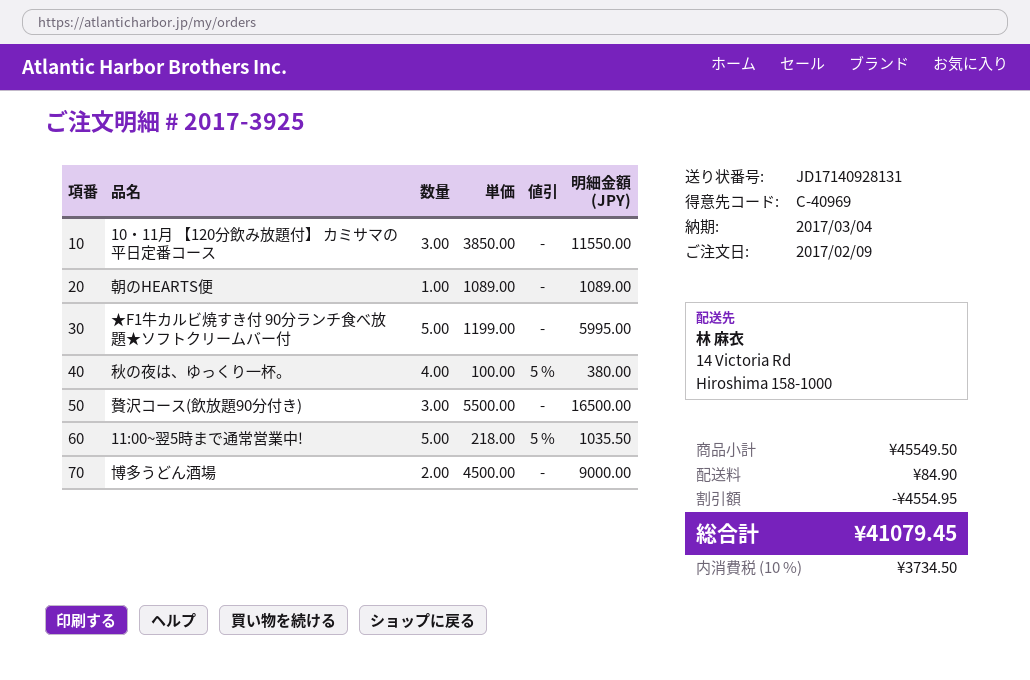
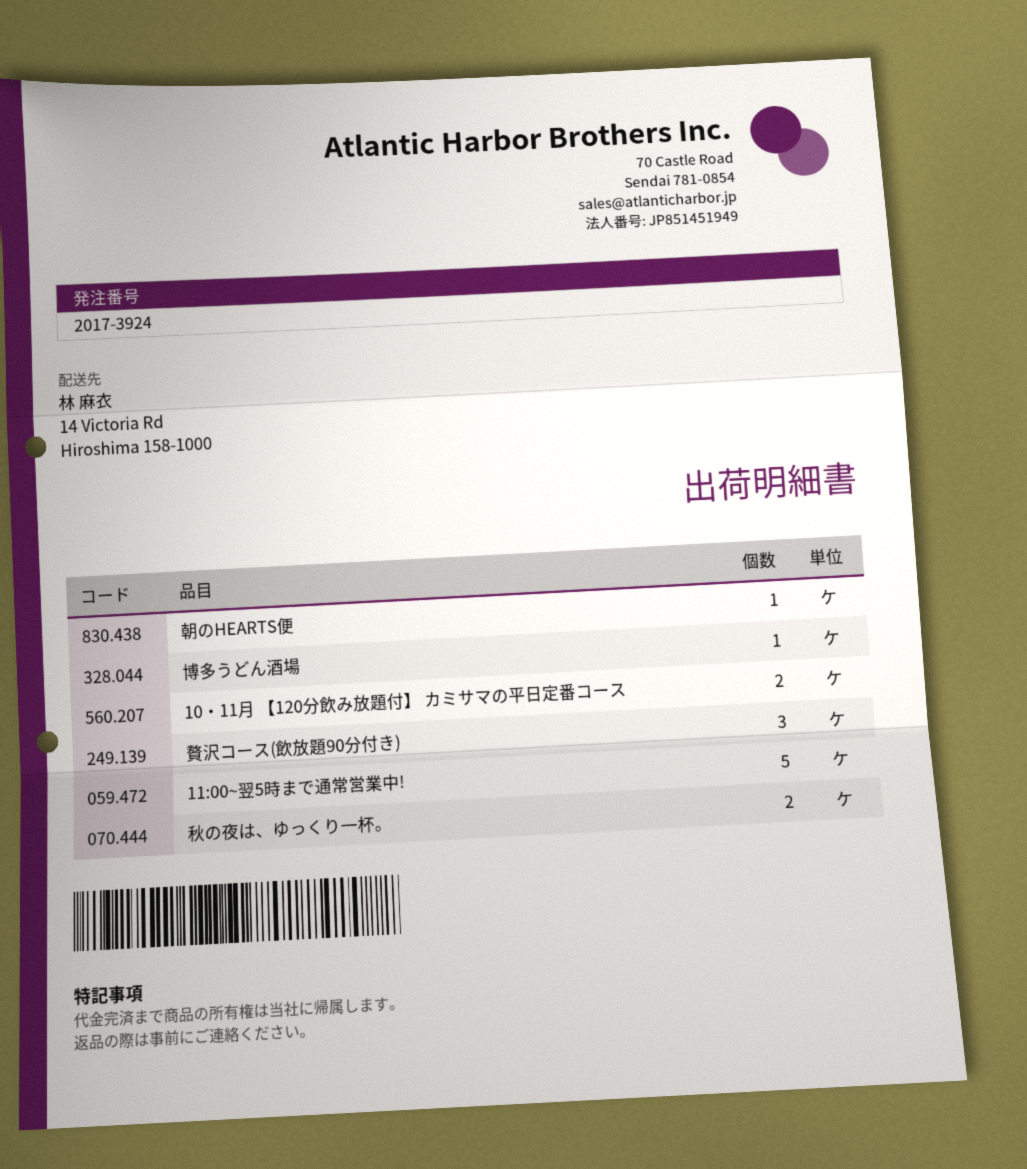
order number: 2017-3925 -> 2017-3924
10・11月 【120分飲み放題付】 カミサマの平日定番コース: 3 -> 2
★F1牛カルビ焼すき付 90分ランチ食べ放題★ソフトクリームバー付: 5 -> none
秋の夜は、ゆっくり一杯。: 4 -> 2
博多うどん酒場: 2 -> 1

